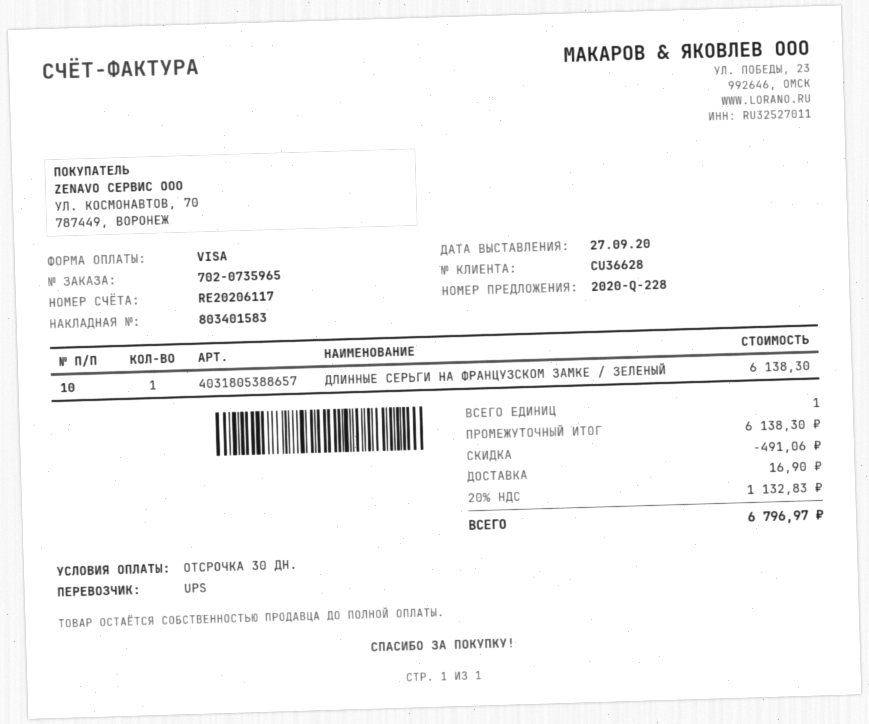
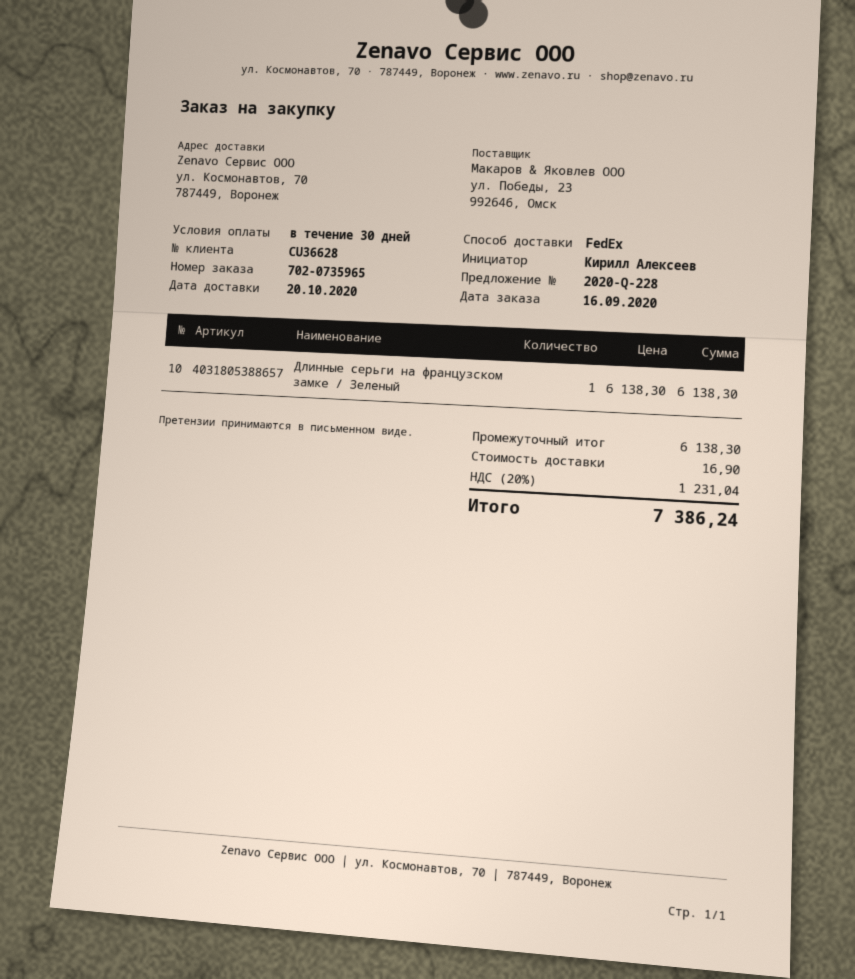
shipping method: UPS -> FedEx
discount: 491.06 -> none
tax: 20% = 1132.83 -> 20% = 1231.04
total: 6796.97 -> 7386.24

